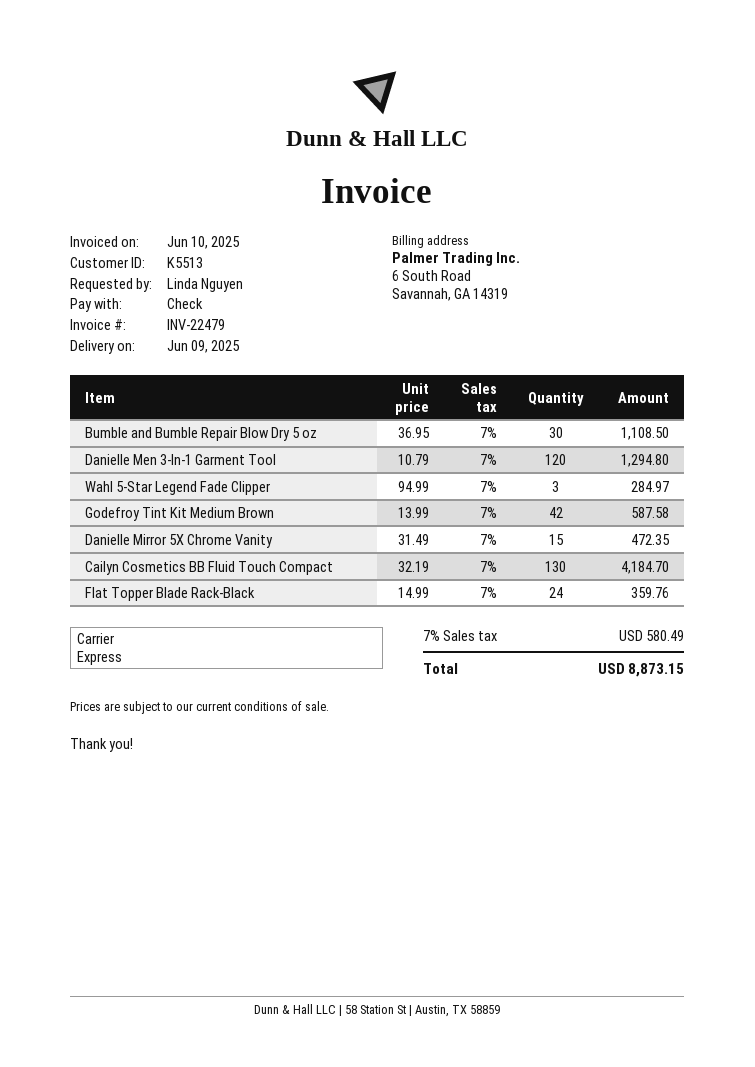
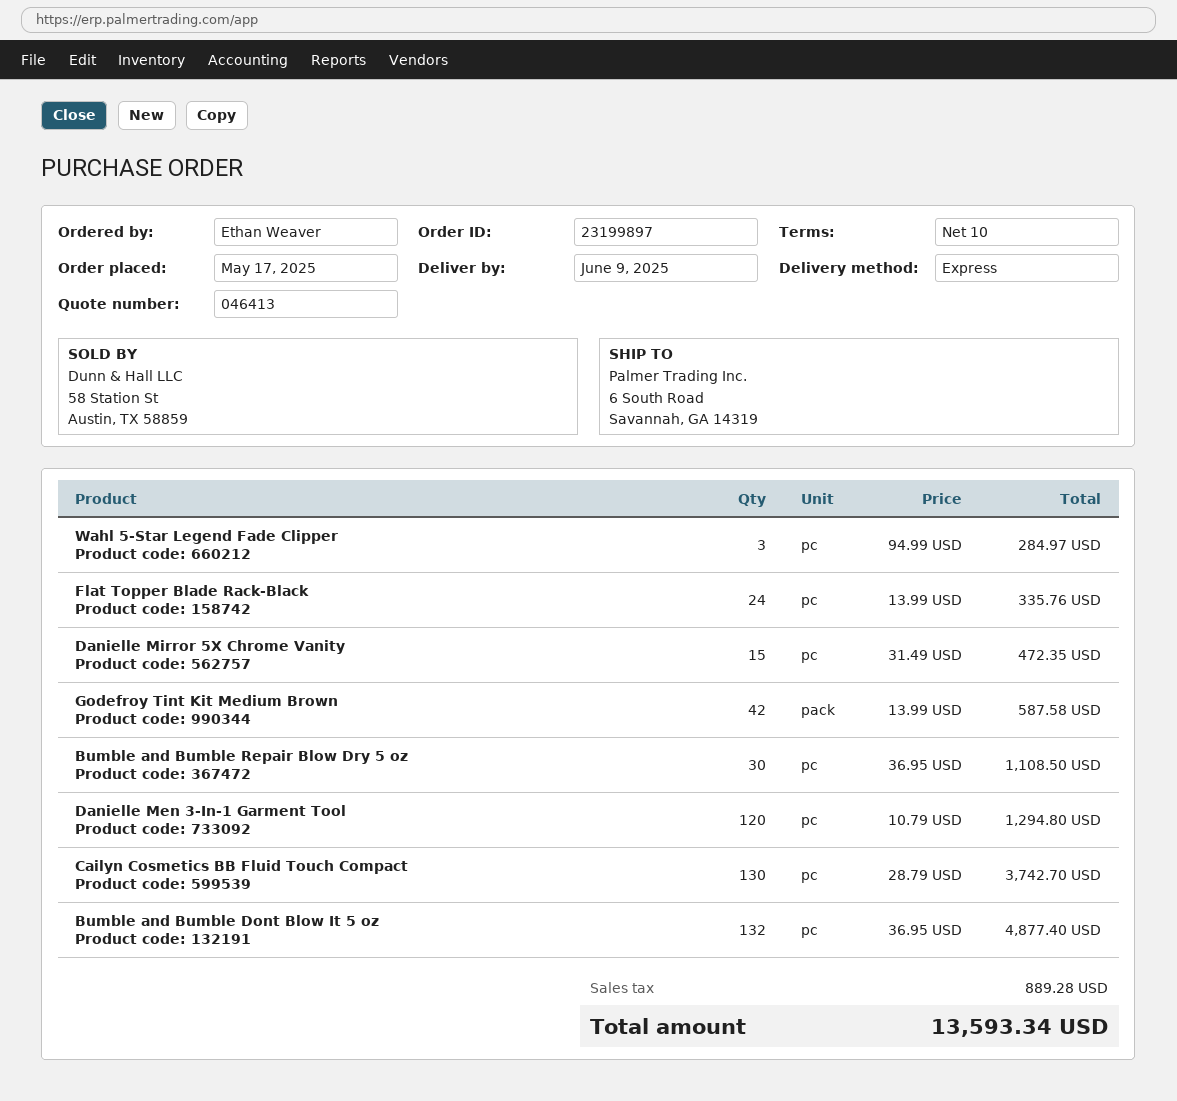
ordered by: Linda Nguyen -> Ethan Weaver
Cailyn Cosmetics BB Fluid Touch Compact: 130 x 32.19 = 4184.70 -> 130 x 28.79 = 3742.70
Flat Topper Blade Rack-Black: 24 x 14.99 = 359.76 -> 24 x 13.99 = 335.76
Bumble and Bumble Dont Blow It 5 oz: none -> 132 x 36.95 = 4877.40
tax: 580.49 -> 889.28
total: 8873.15 -> 13593.34

